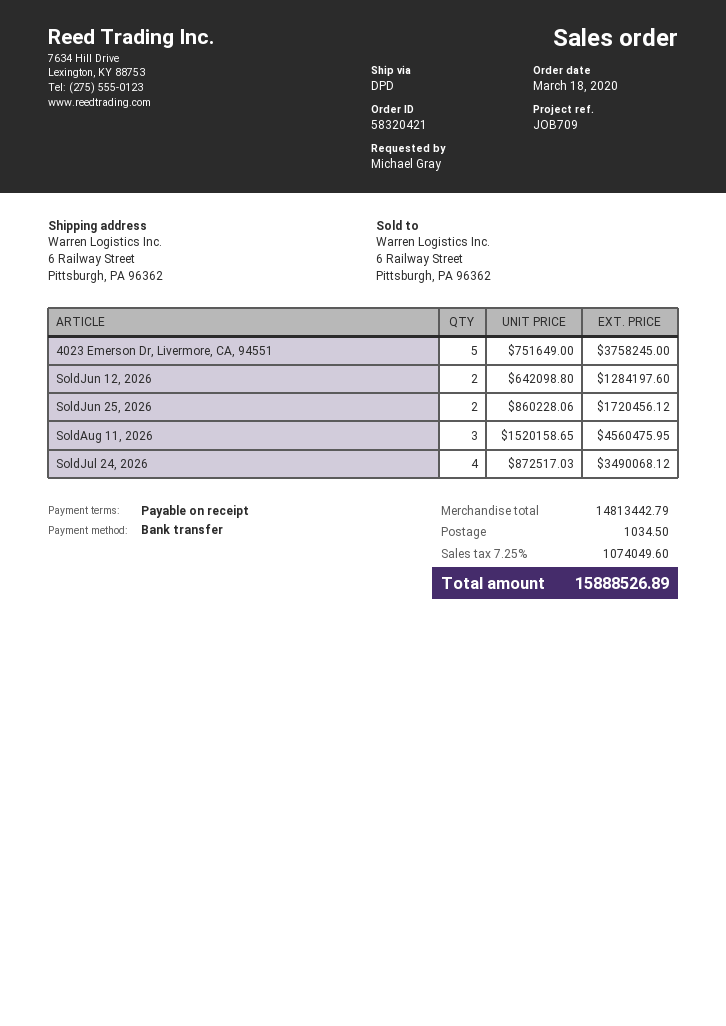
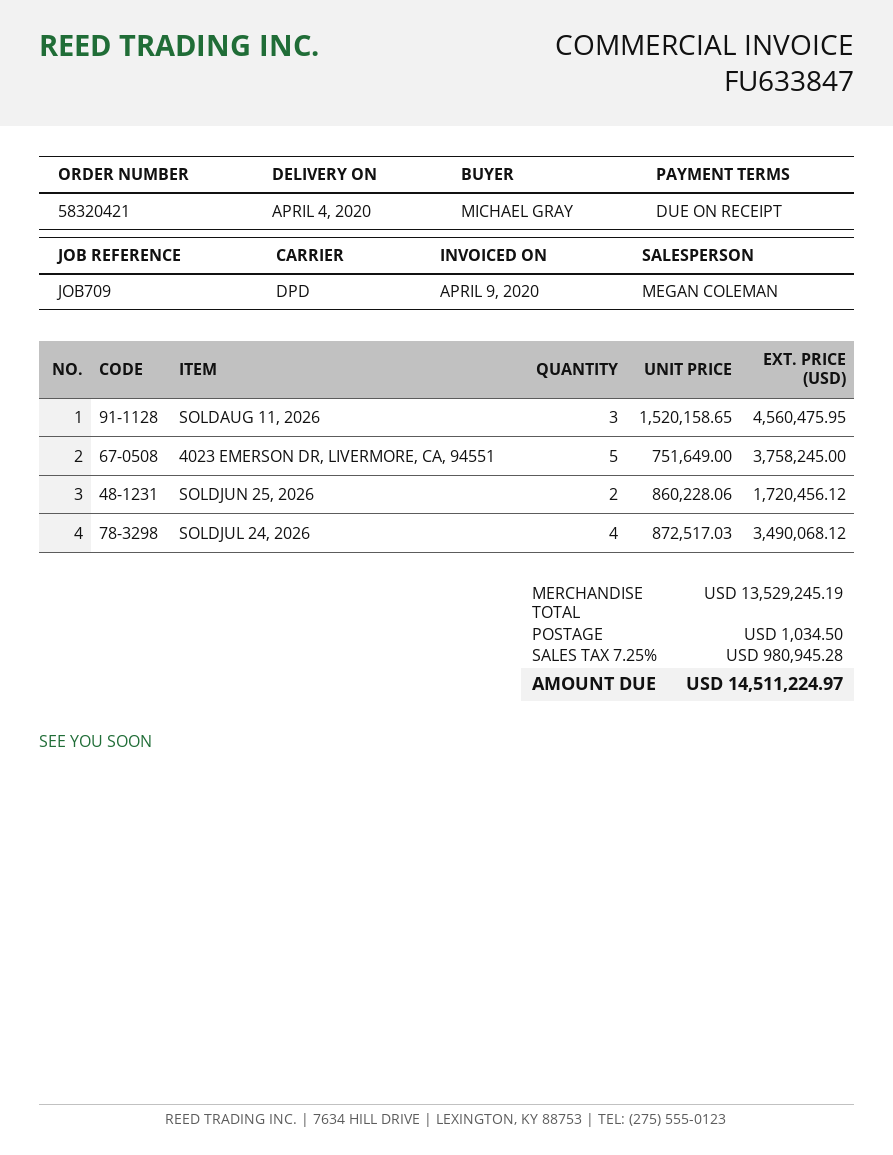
SoldJun 12, 2026: 2 x 642098.80 = 1284197.60 -> none
subtotal: 14813442.79 -> 13529245.19
tax: 7.25% = 1074049.60 -> 7.25% = 980945.28
total: 15888526.89 -> 14511224.97

